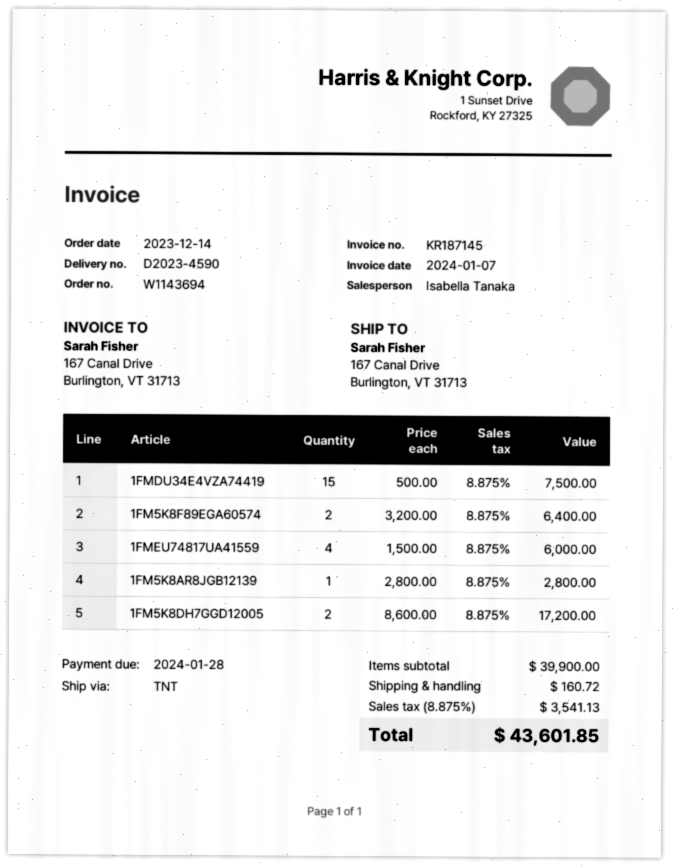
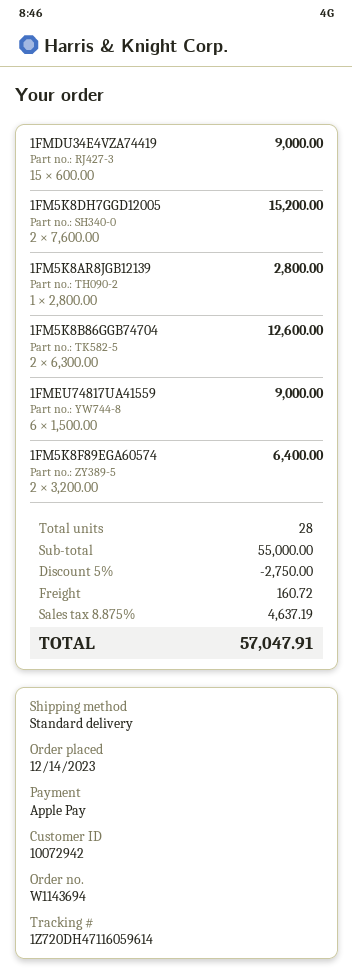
shipping method: TNT -> standard
1FMDU34E4VZA74419: 15 x 500.00 = 7500.00 -> 15 x 600.00 = 9000.00
1FMEU74817UA41559: 4 x 1500.00 = 6000.00 -> 6 x 1500.00 = 9000.00
1FM5K8DH7GGD12005: 2 x 8600.00 = 17200.00 -> 2 x 7600.00 = 15200.00
1FM5K8B86GGB74704: none -> 2 x 6300.00 = 12600.00
subtotal: 39900.00 -> 55000.00
discount: none -> 5% = 2750.00
tax: 8.875% = 3541.13 -> 8.875% = 4637.19
total: 43601.85 -> 57047.91

